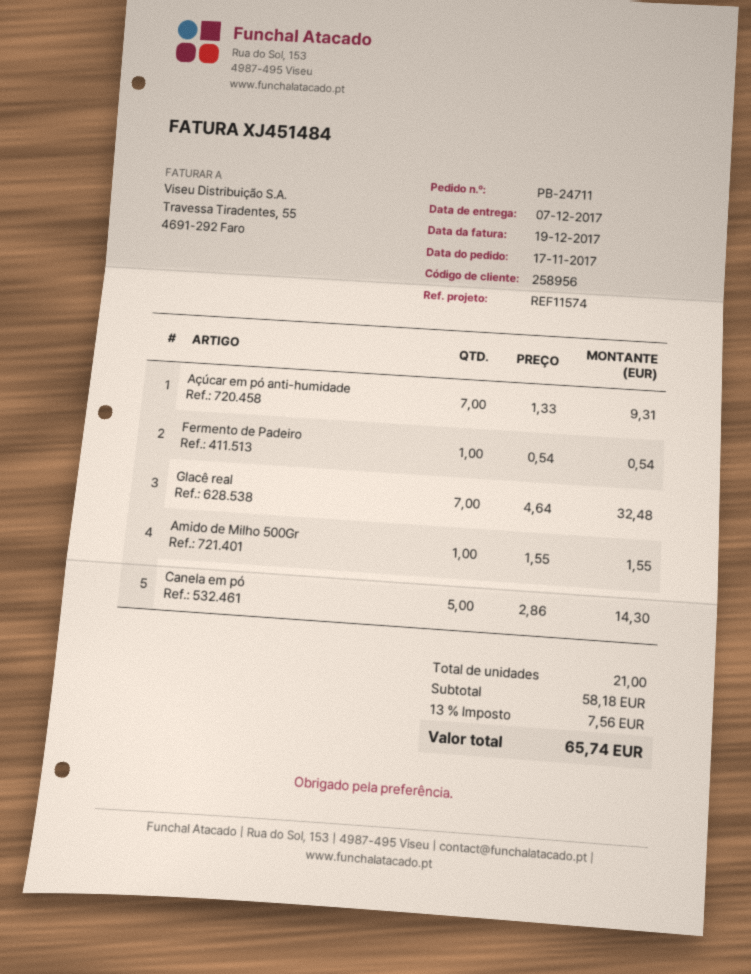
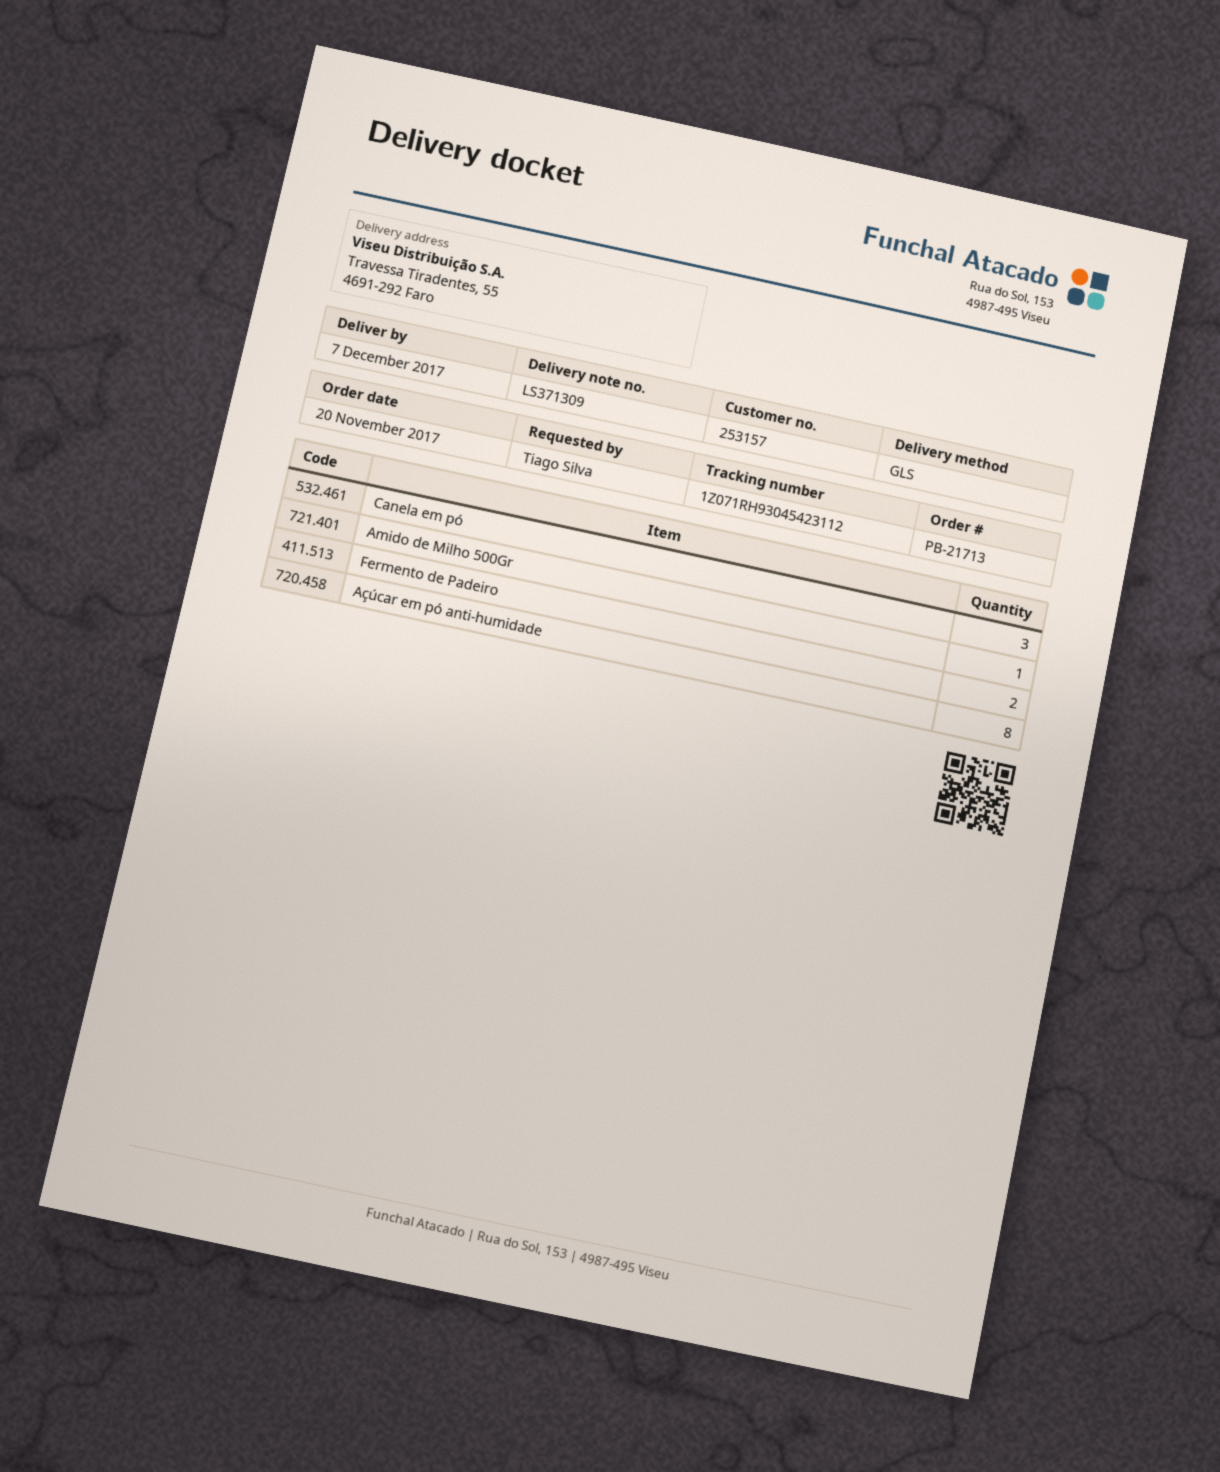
order number: PB-24711 -> PB-21713
order date: 2017-11-17 -> 2017-11-20
customer number: 258956 -> 253157
Açúcar em pó anti-humidade: 7 -> 8
Fermento de Padeiro: 1 -> 2
Glacê real: 7 -> none
Canela em pó: 5 -> 3

